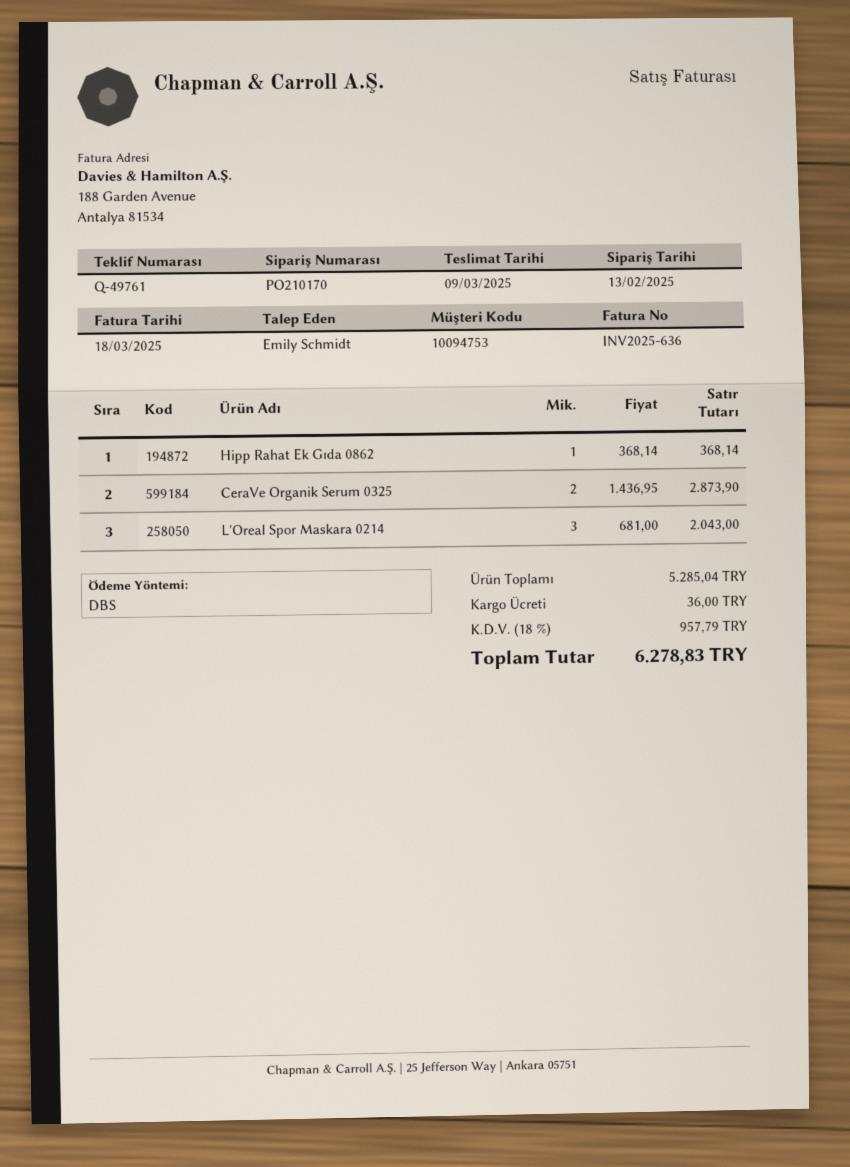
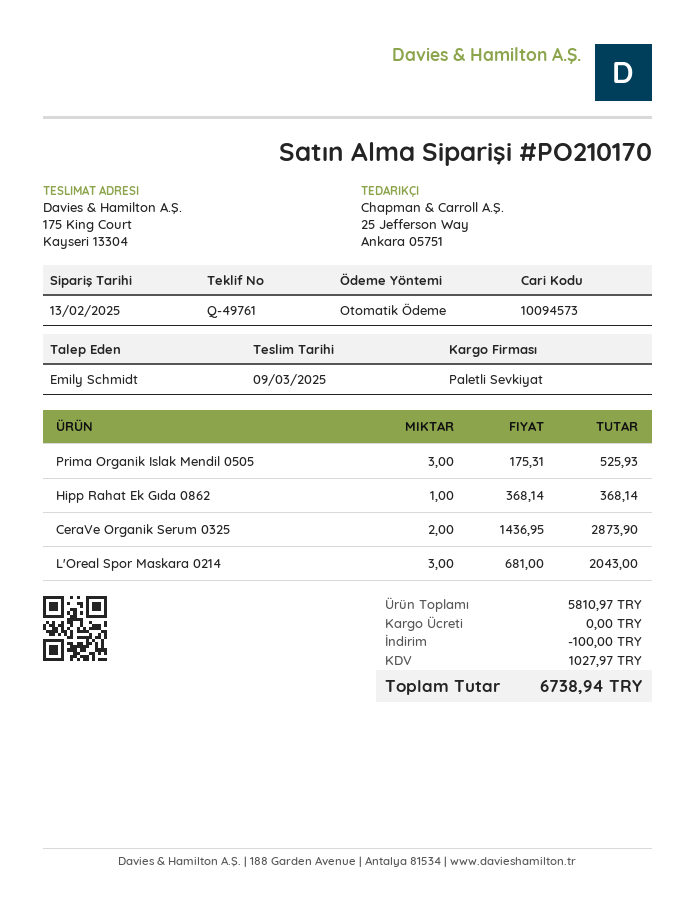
customer number: 10094753 -> 10094573
Prima Organik Islak Mendil 0505: none -> 3 x 175.31 = 525.93
subtotal: 5285.04 -> 5810.97
discount: none -> 100.00
shipping: 36.00 -> 0.00
tax: 957.79 -> 1027.97
total: 6278.83 -> 6738.94

